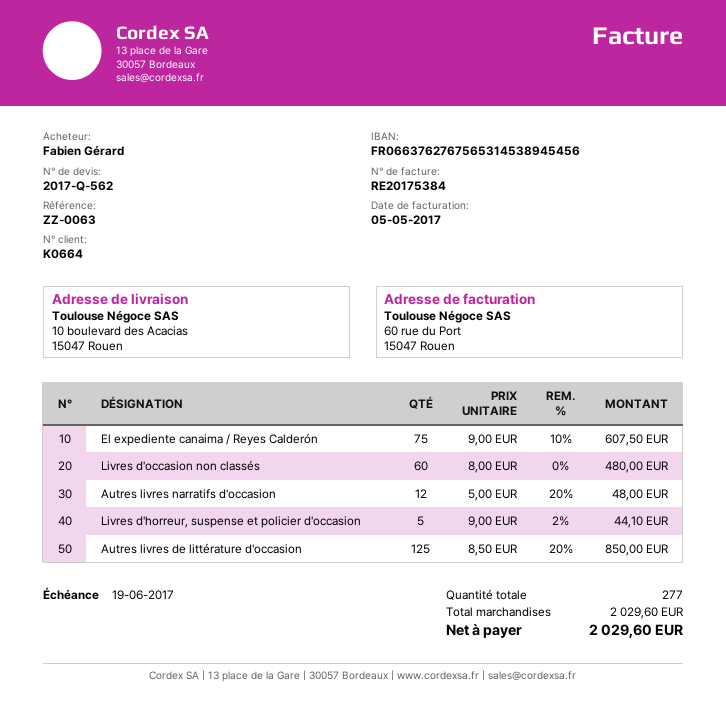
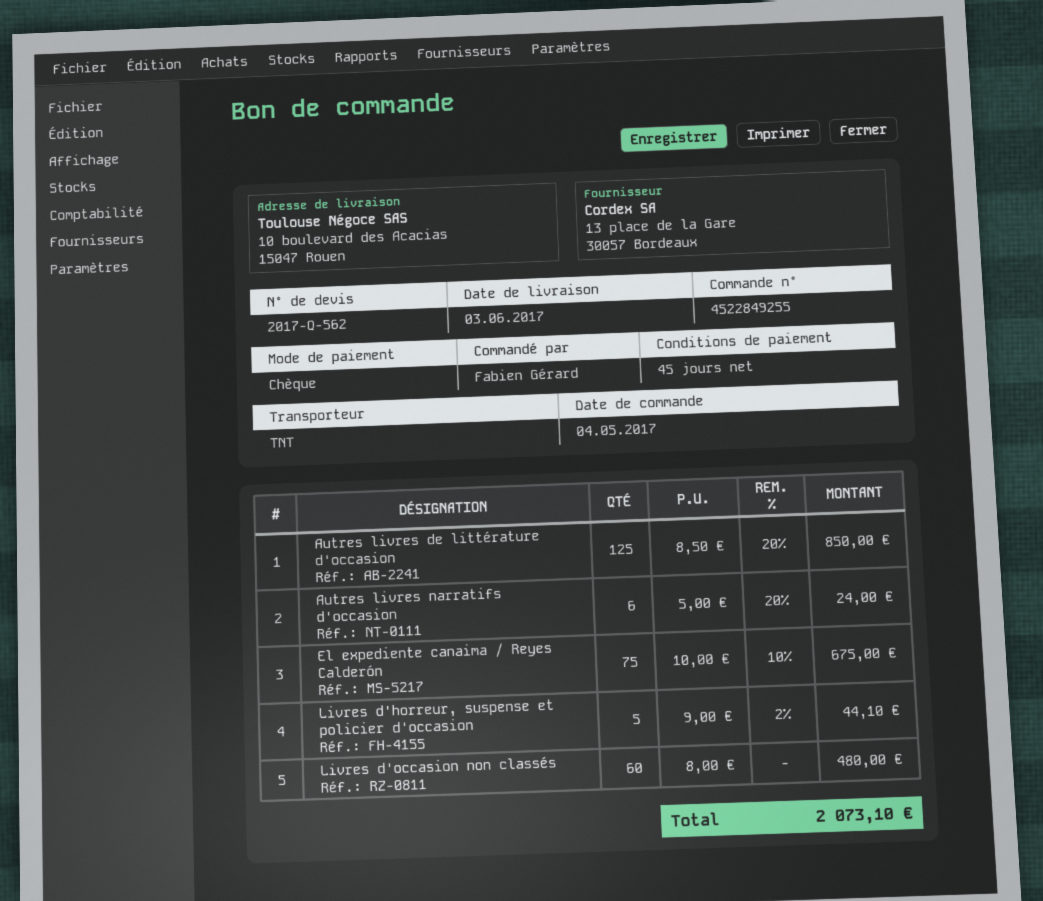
El expediente canaima / Reyes Calderón: 75 x 9.00 - 10% = 607.50 -> 75 x 10.00 - 10% = 675.00
Autres livres narratifs d'occasion: 12 x 5.00 - 20% = 48.00 -> 6 x 5.00 - 20% = 24.00
total: 2029.60 -> 2073.10

